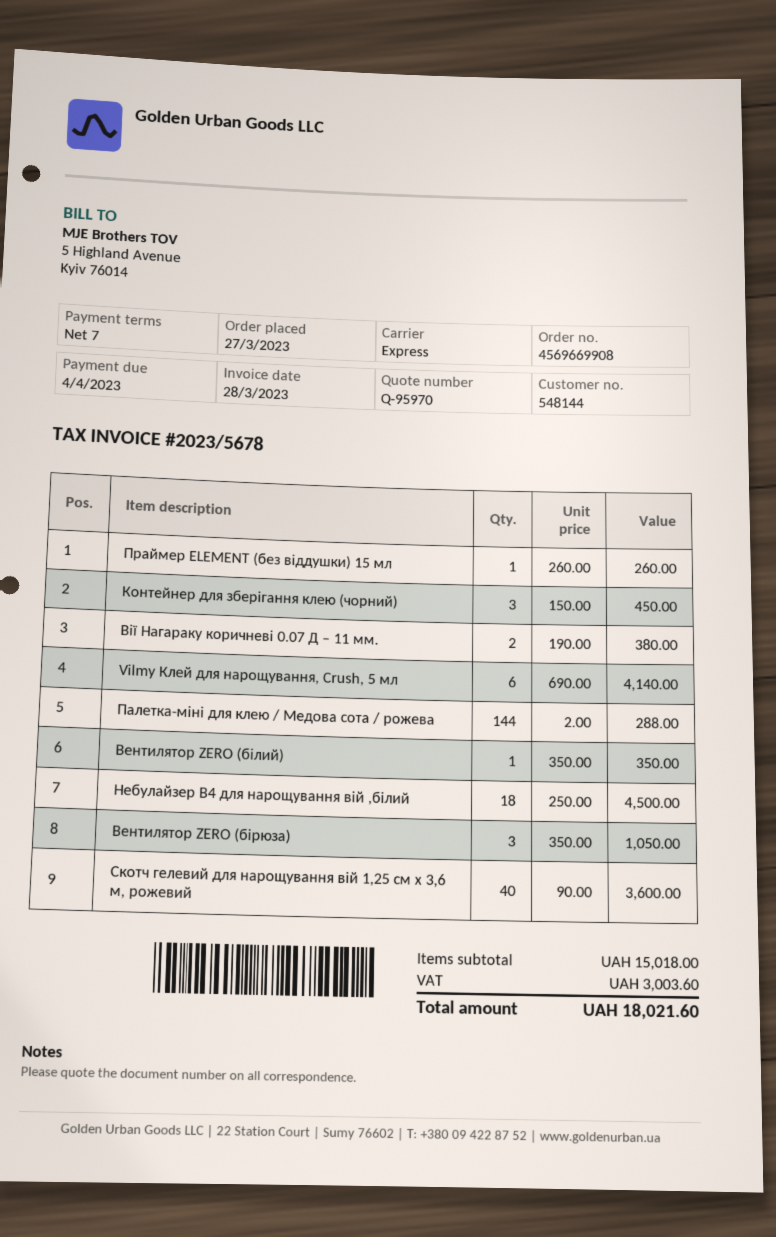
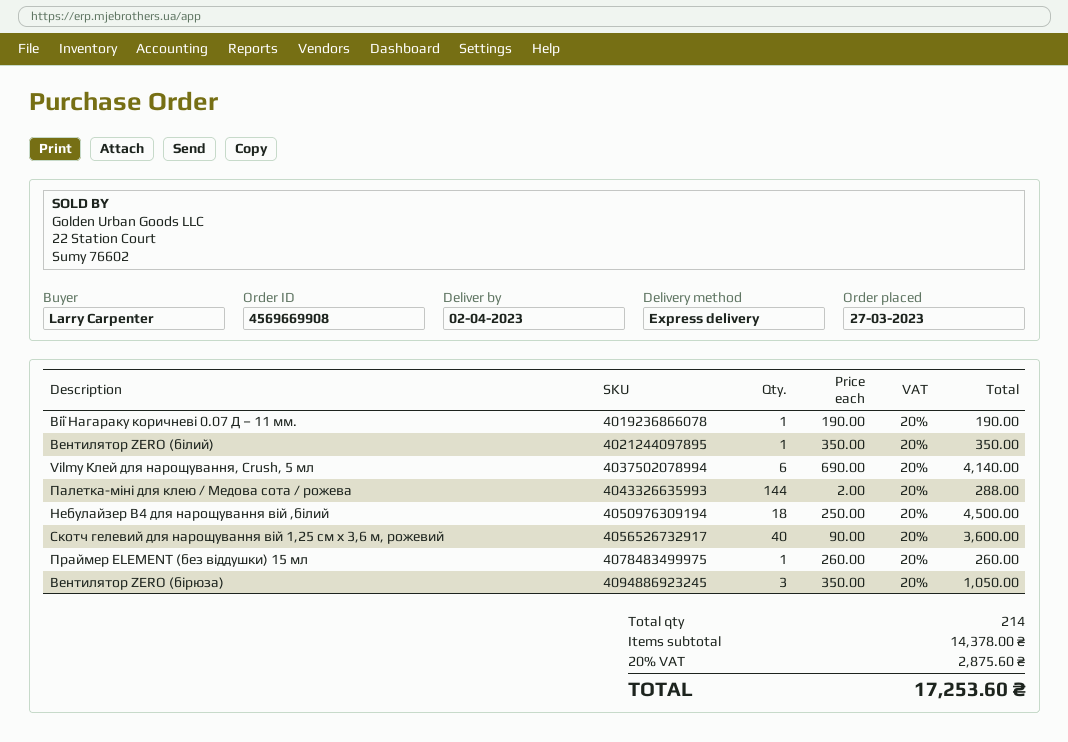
Контейнер для зберігання клею (чорний): 3 x 150.00 = 450.00 -> none
Вії Нагараку коричневі 0.07 Д – 11 мм.: 2 x 190.00 = 380.00 -> 1 x 190.00 = 190.00
subtotal: 15018.00 -> 14378.00
tax: 3003.60 -> 2875.60
total: 18021.60 -> 17253.60

